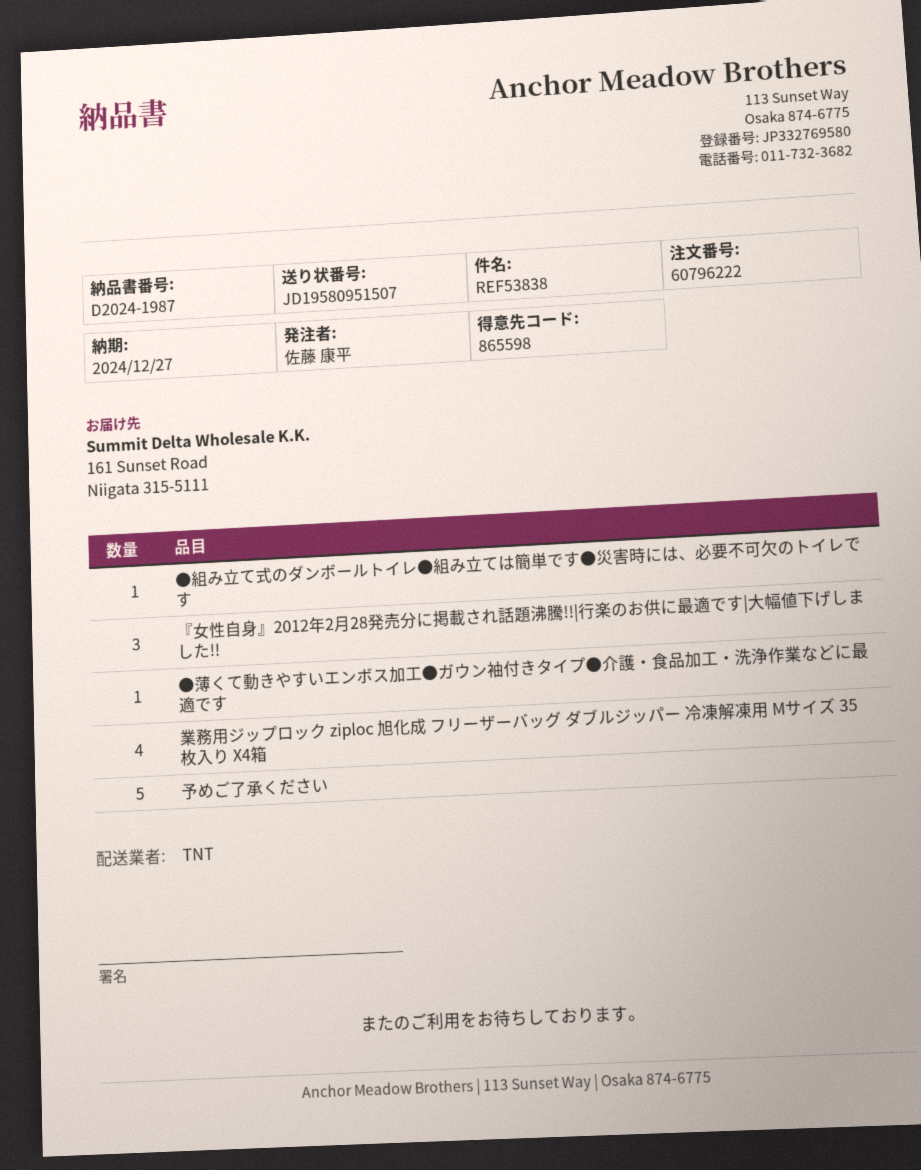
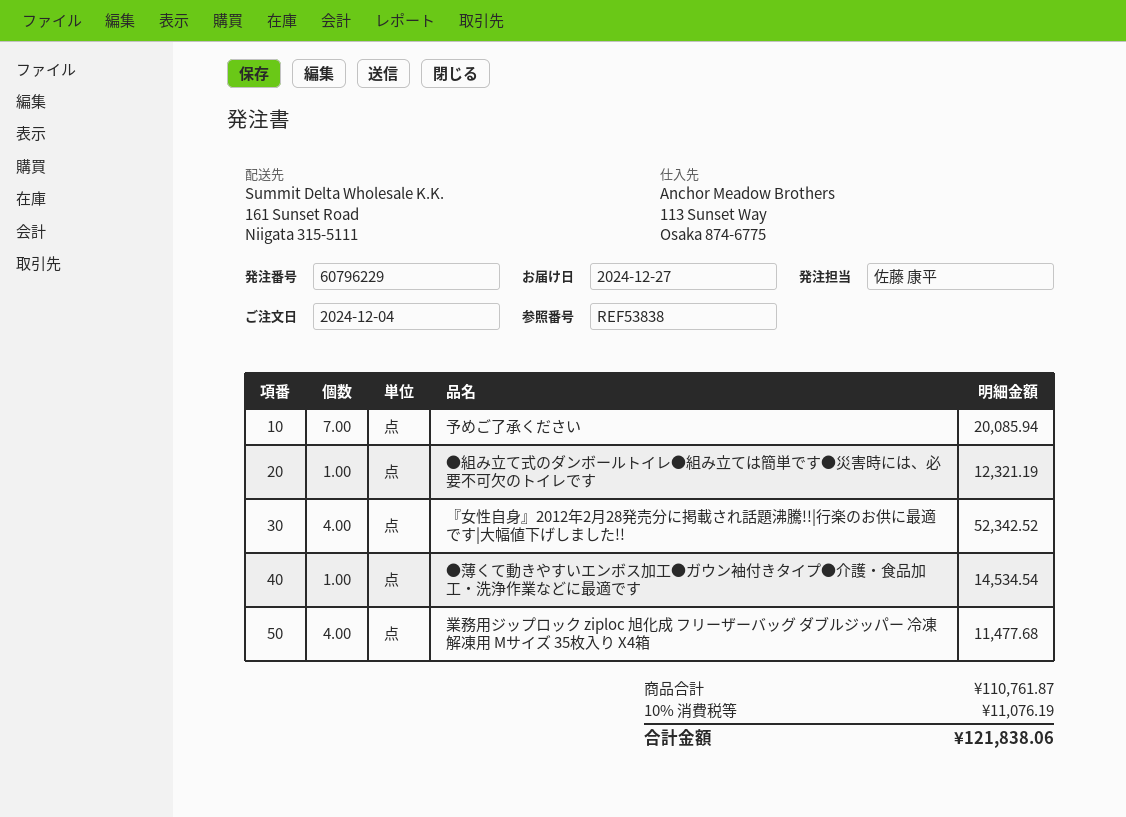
order number: 60796222 -> 60796229
『女性自身』2012年2月28発売分に掲載され話題沸騰!!|行楽のお供に最適です|大幅値下げしました!!: 3 -> 4
予めご了承ください: 5 -> 7

